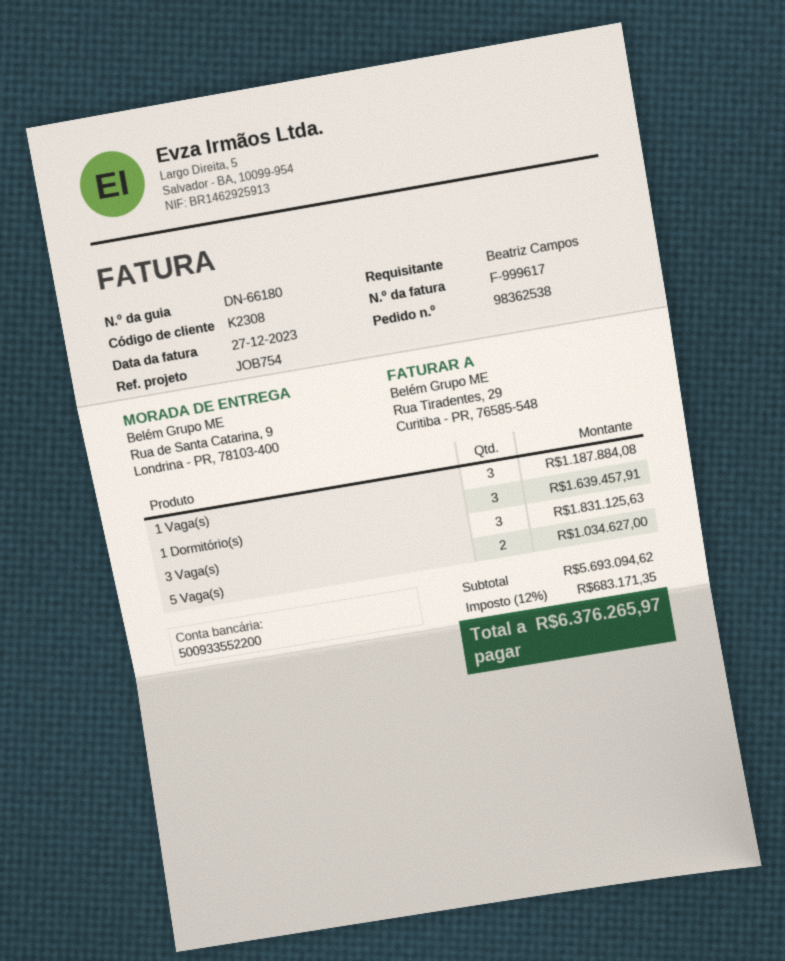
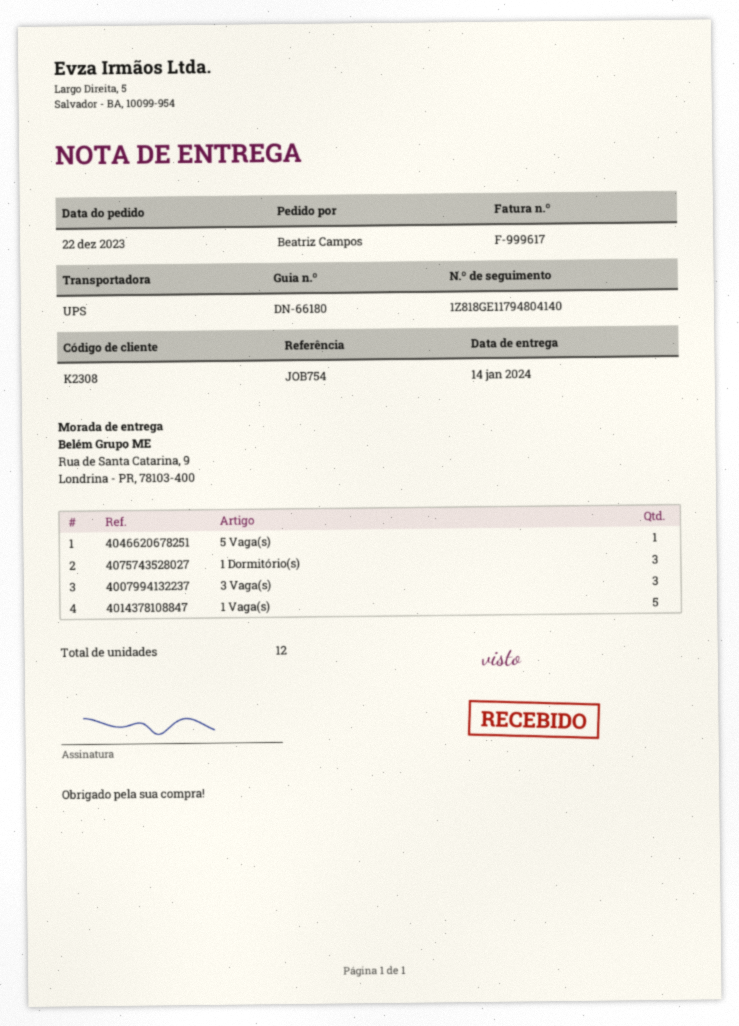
1 Vaga(s): 3 -> 5
5 Vaga(s): 2 -> 1

